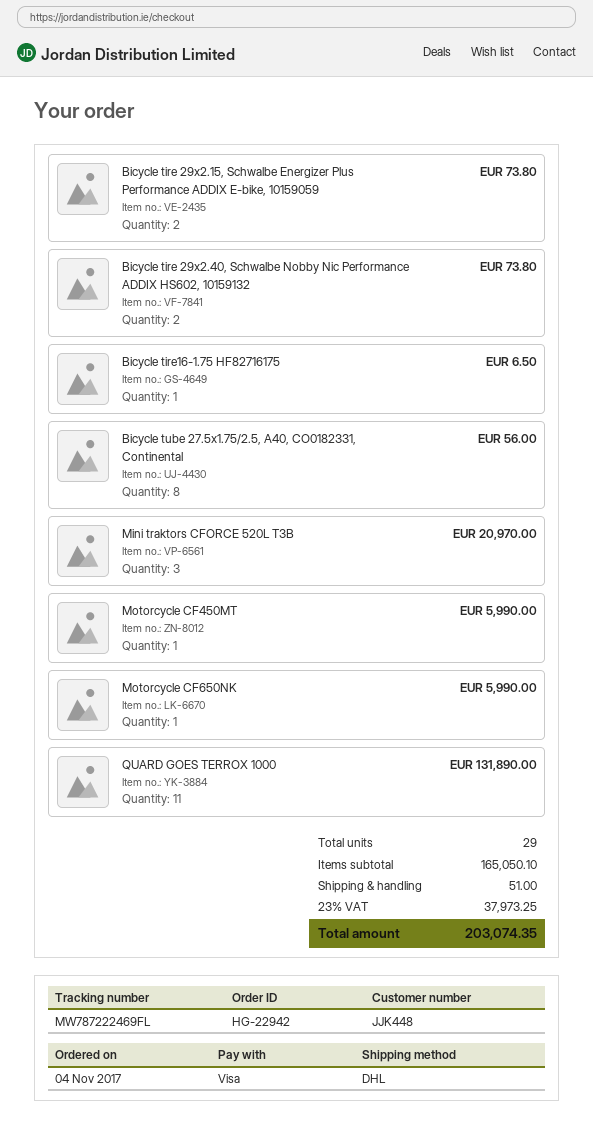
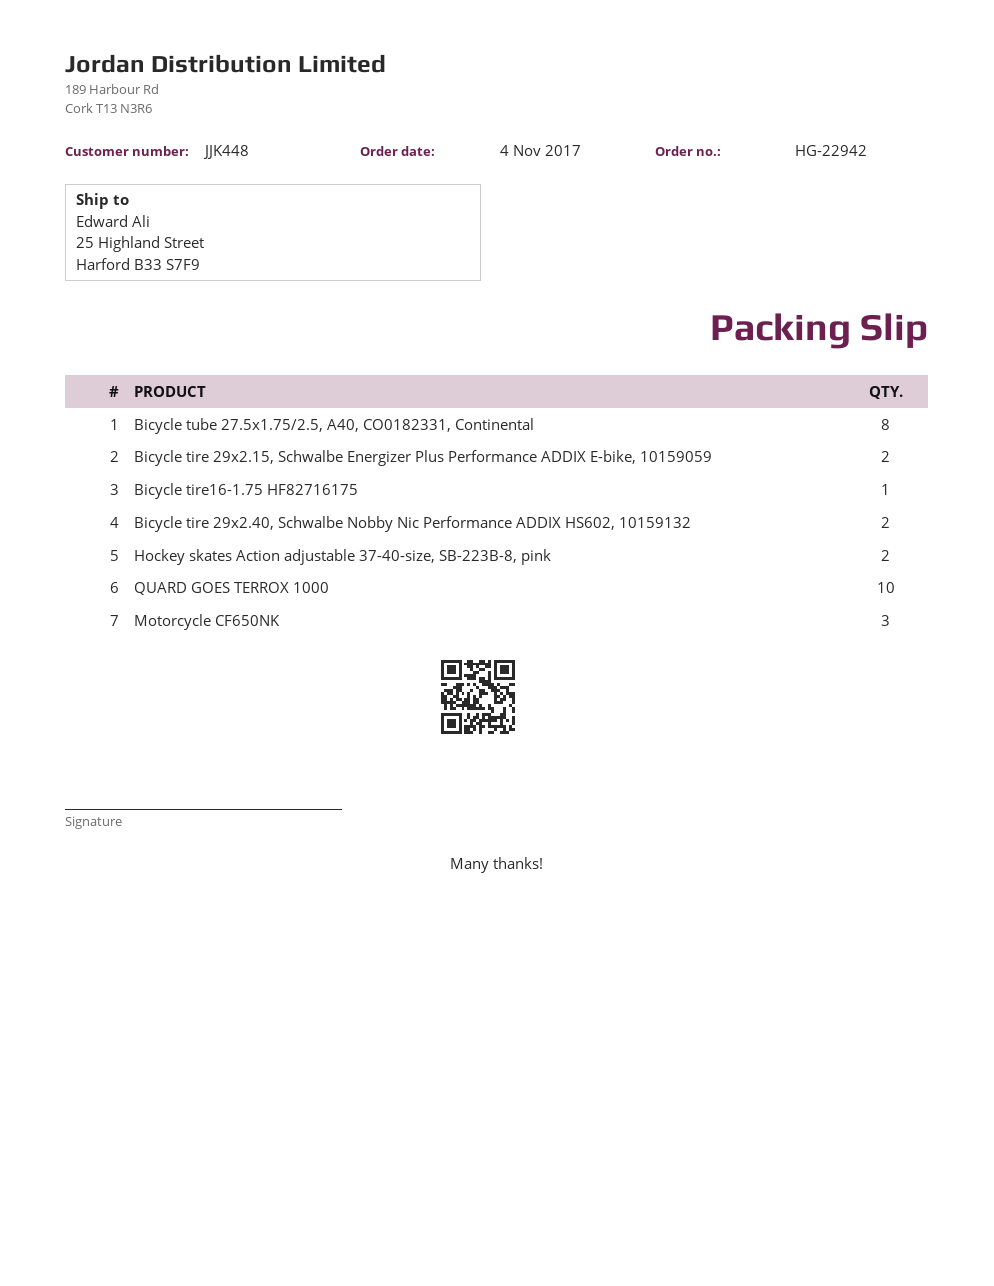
Mini traktors CFORCE 520L T3B: 3 -> none
Motorcycle CF450MT: 1 -> none
Motorcycle CF650NK: 1 -> 3
QUARD GOES TERROX 1000: 11 -> 10
Hockey skates Action adjustable 37-40-size, SB-223B-8, pink: none -> 2

